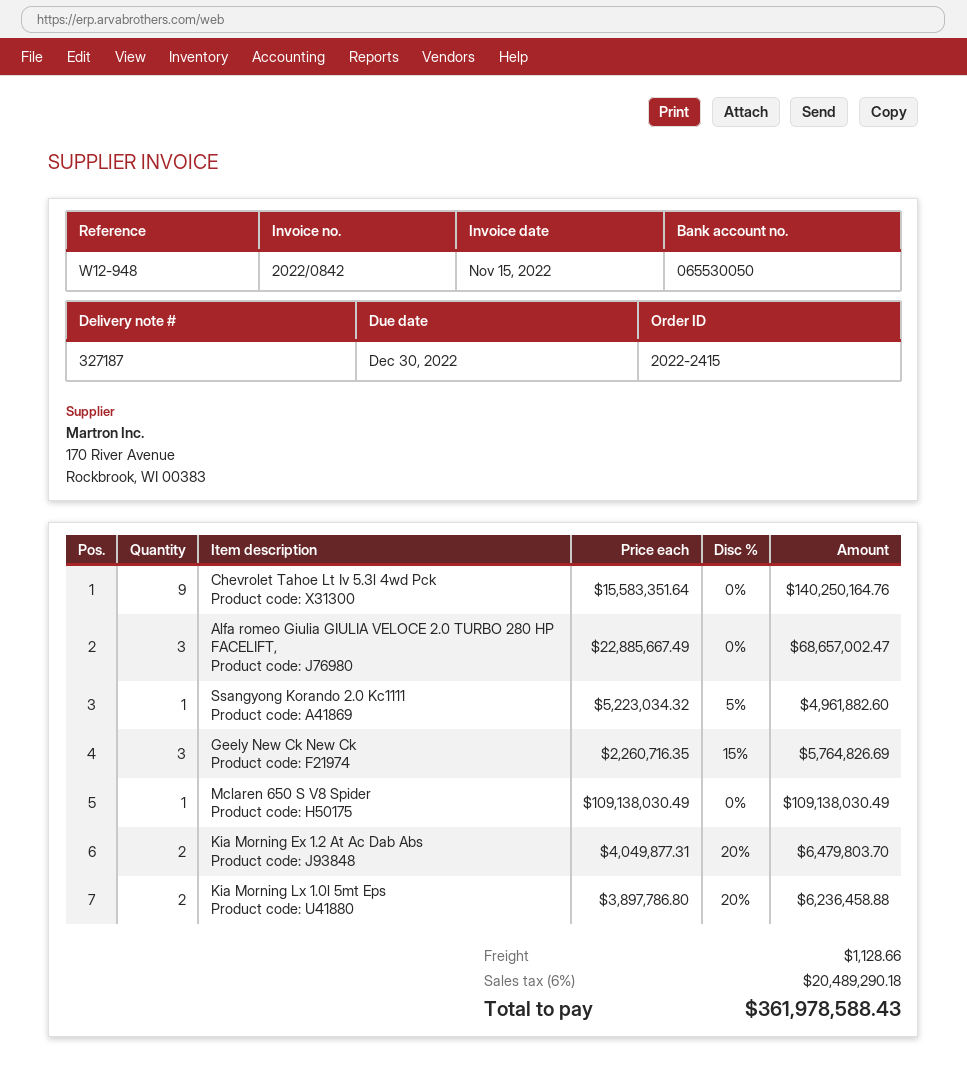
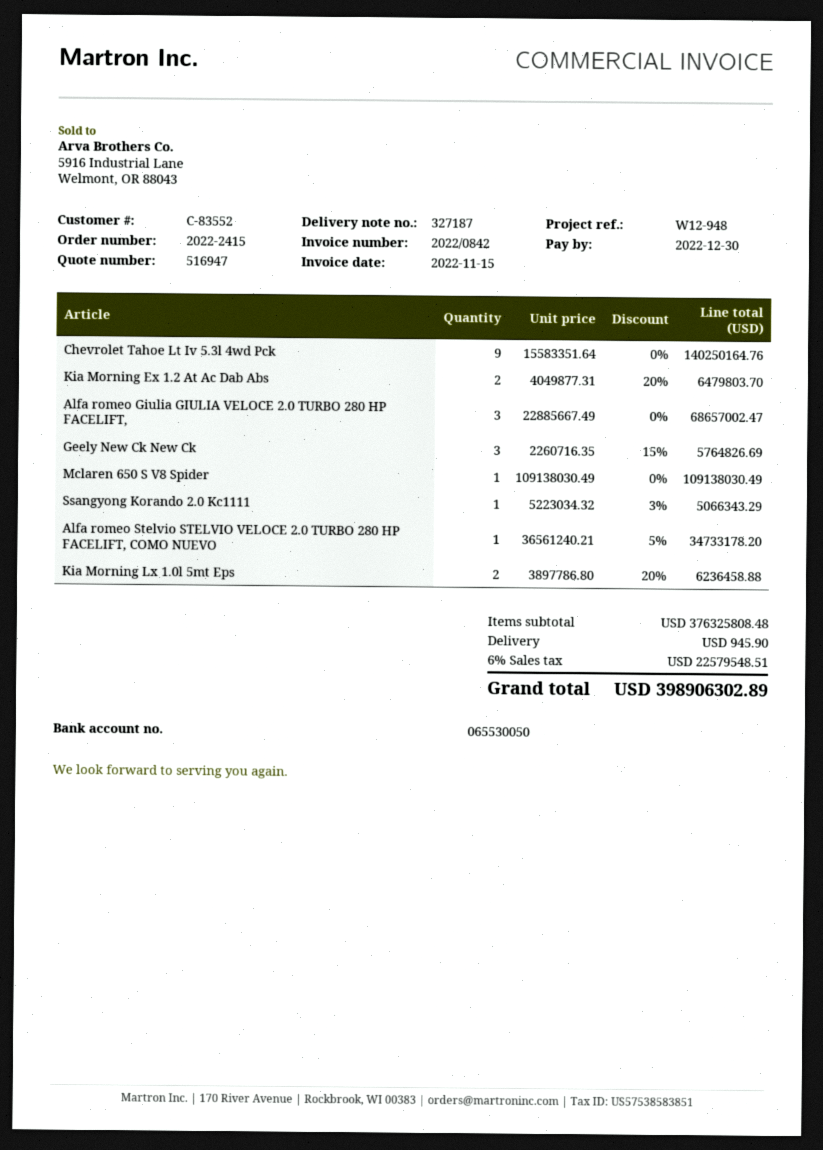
Ssangyong Korando 2.0 Kc1111: 1 x 5223034.32 - 5% = 4961882.60 -> 1 x 5223034.32 - 3% = 5066343.29
Alfa romeo Stelvio STELVIO VELOCE 2.0 TURBO 280 HP FACELIFT, COMO NUEVO: none -> 1 x 36561240.21 - 5% = 34733178.20
shipping: 1128.66 -> 945.90
tax: 6% = 20489290.18 -> 6% = 22579548.51
total: 361978588.43 -> 398906302.89

